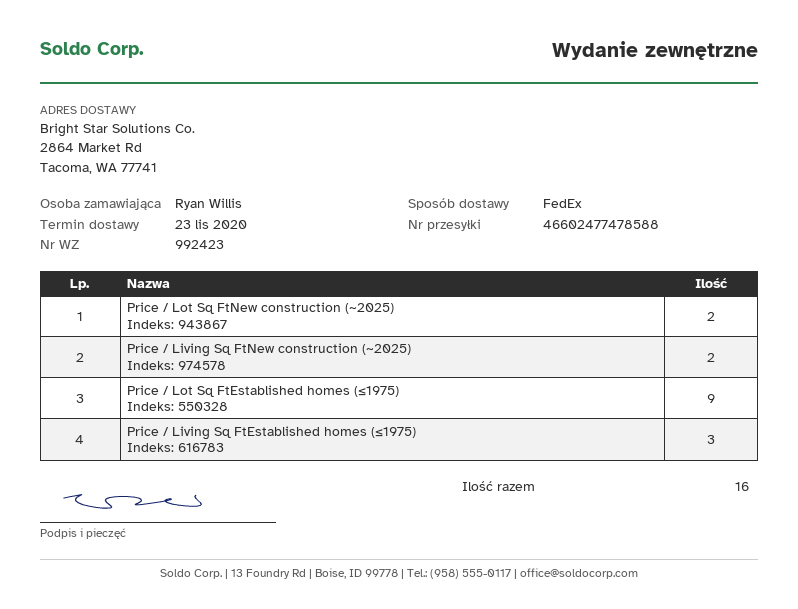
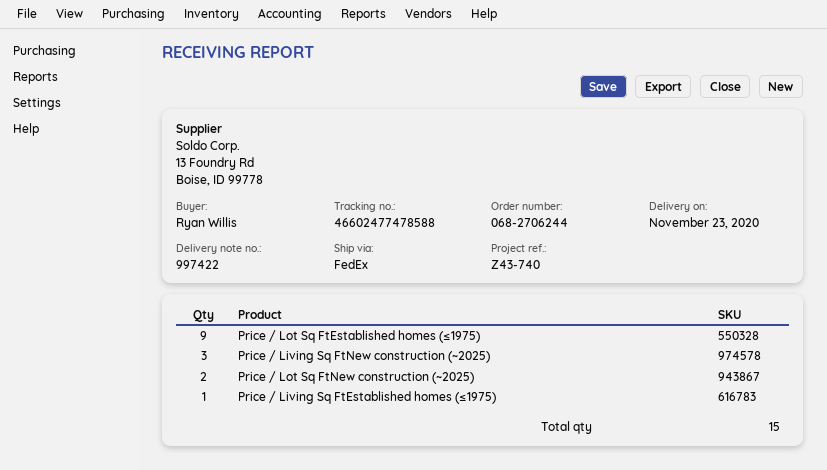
delivery note number: 992423 -> 997422
Price / Living Sq FtNew construction (~2025): 2 -> 3
Price / Living Sq FtEstablished homes (≤1975): 3 -> 1
total quantity: 16 -> 15

